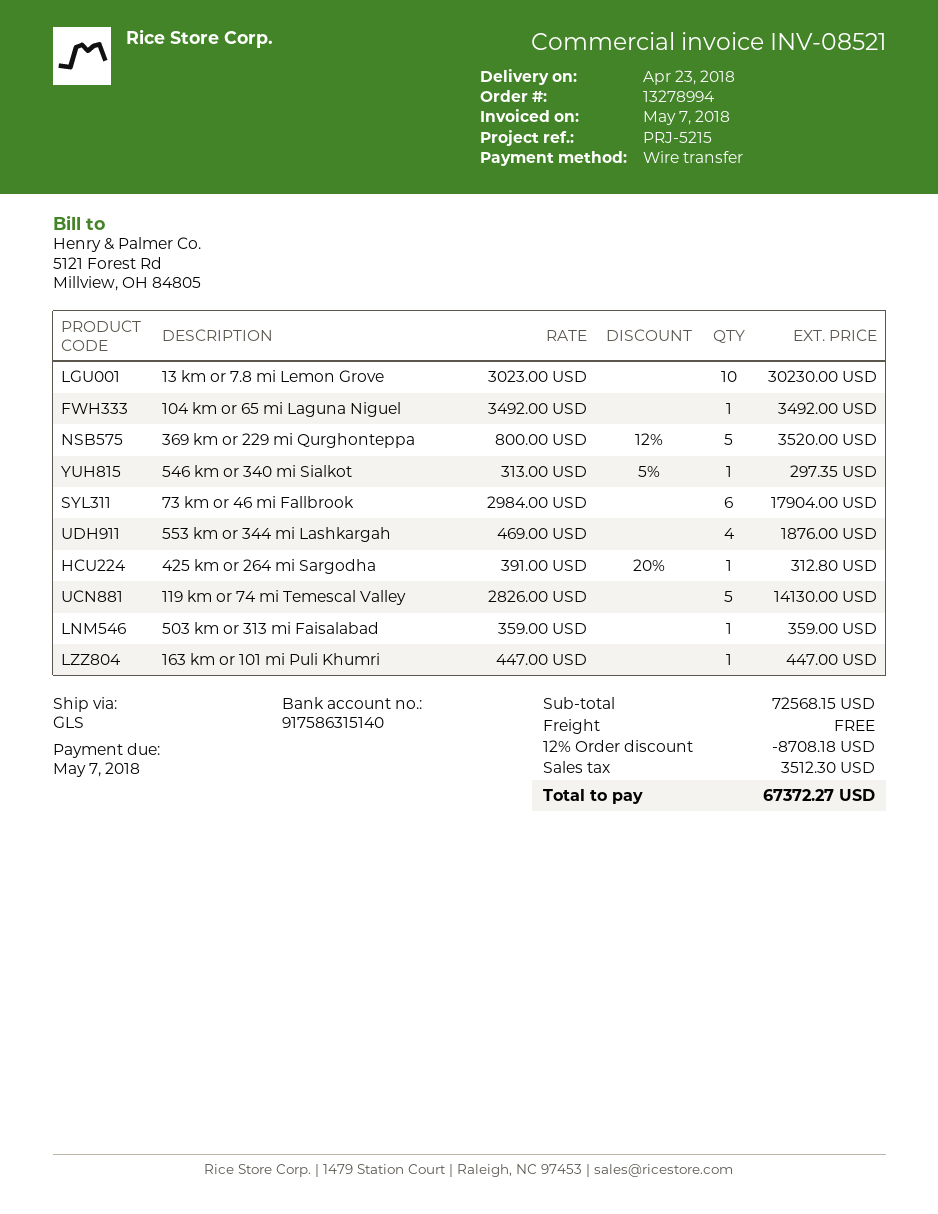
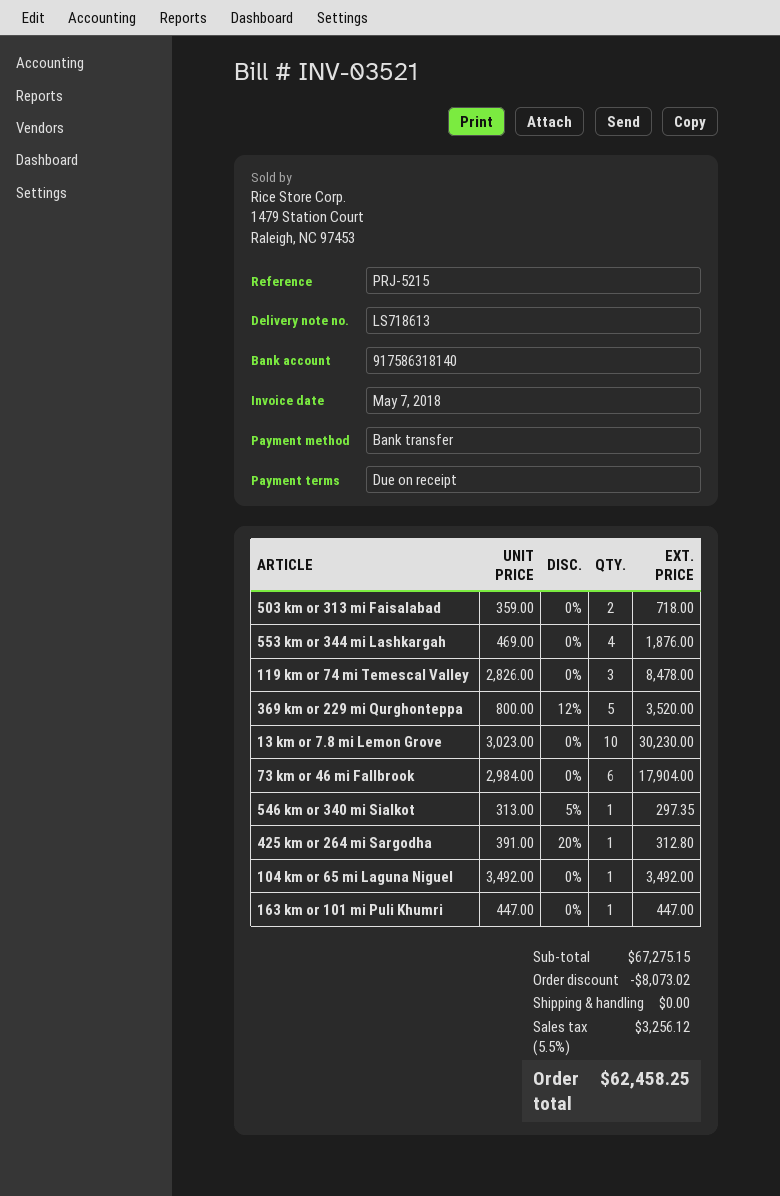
invoice number: INV-08521 -> INV-03521
bank account: 917586315140 -> 917586318140
119 km or 74 mi Temescal Valley: 5 x 2826.00 = 14130.00 -> 3 x 2826.00 = 8478.00
503 km or 313 mi Faisalabad: 1 x 359.00 = 359.00 -> 2 x 359.00 = 718.00
subtotal: 72568.15 -> 67275.15
discount: 8708.18 -> 8073.02
tax: 3512.30 -> 3256.12
total: 67372.27 -> 62458.25

